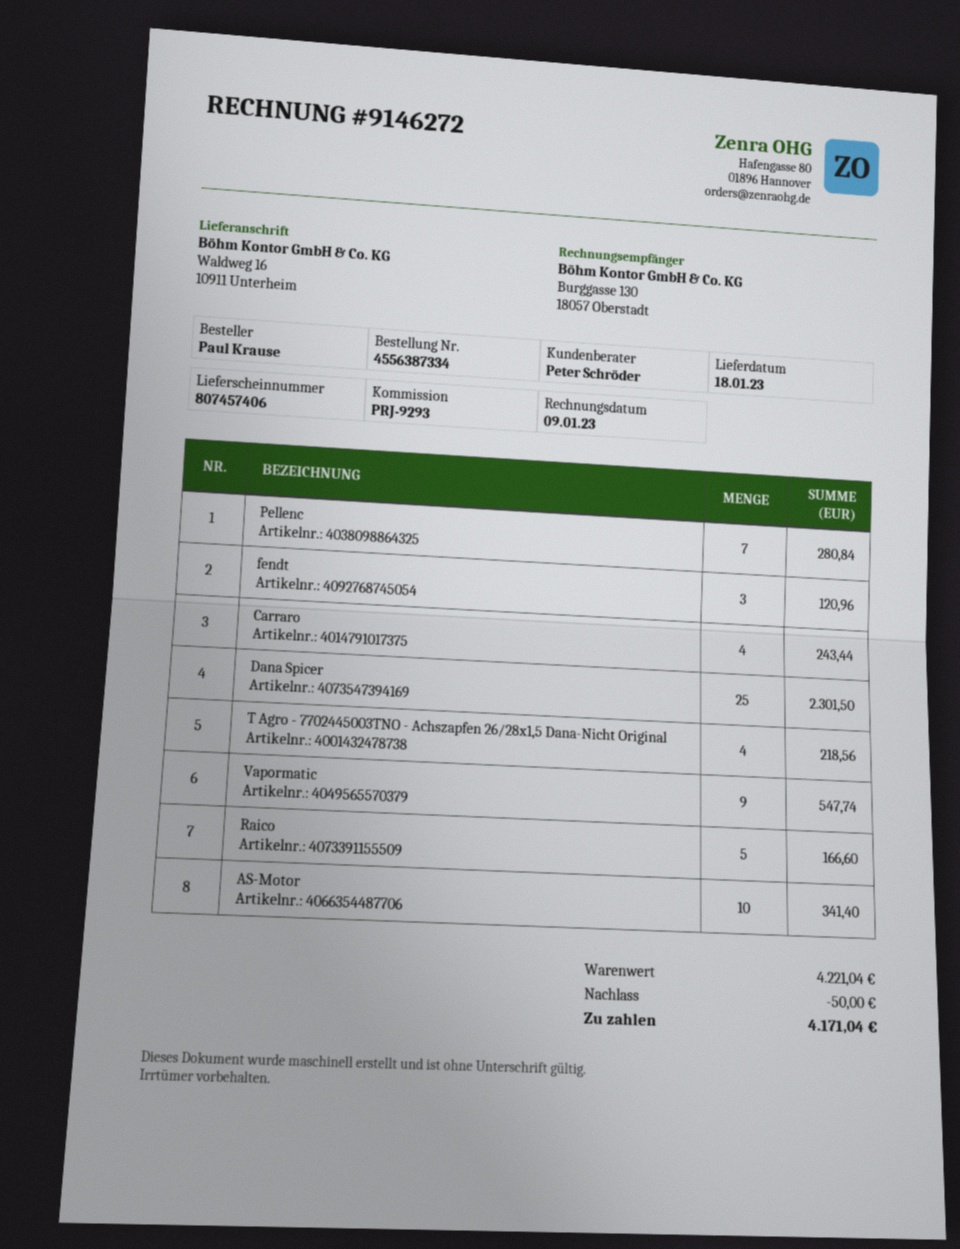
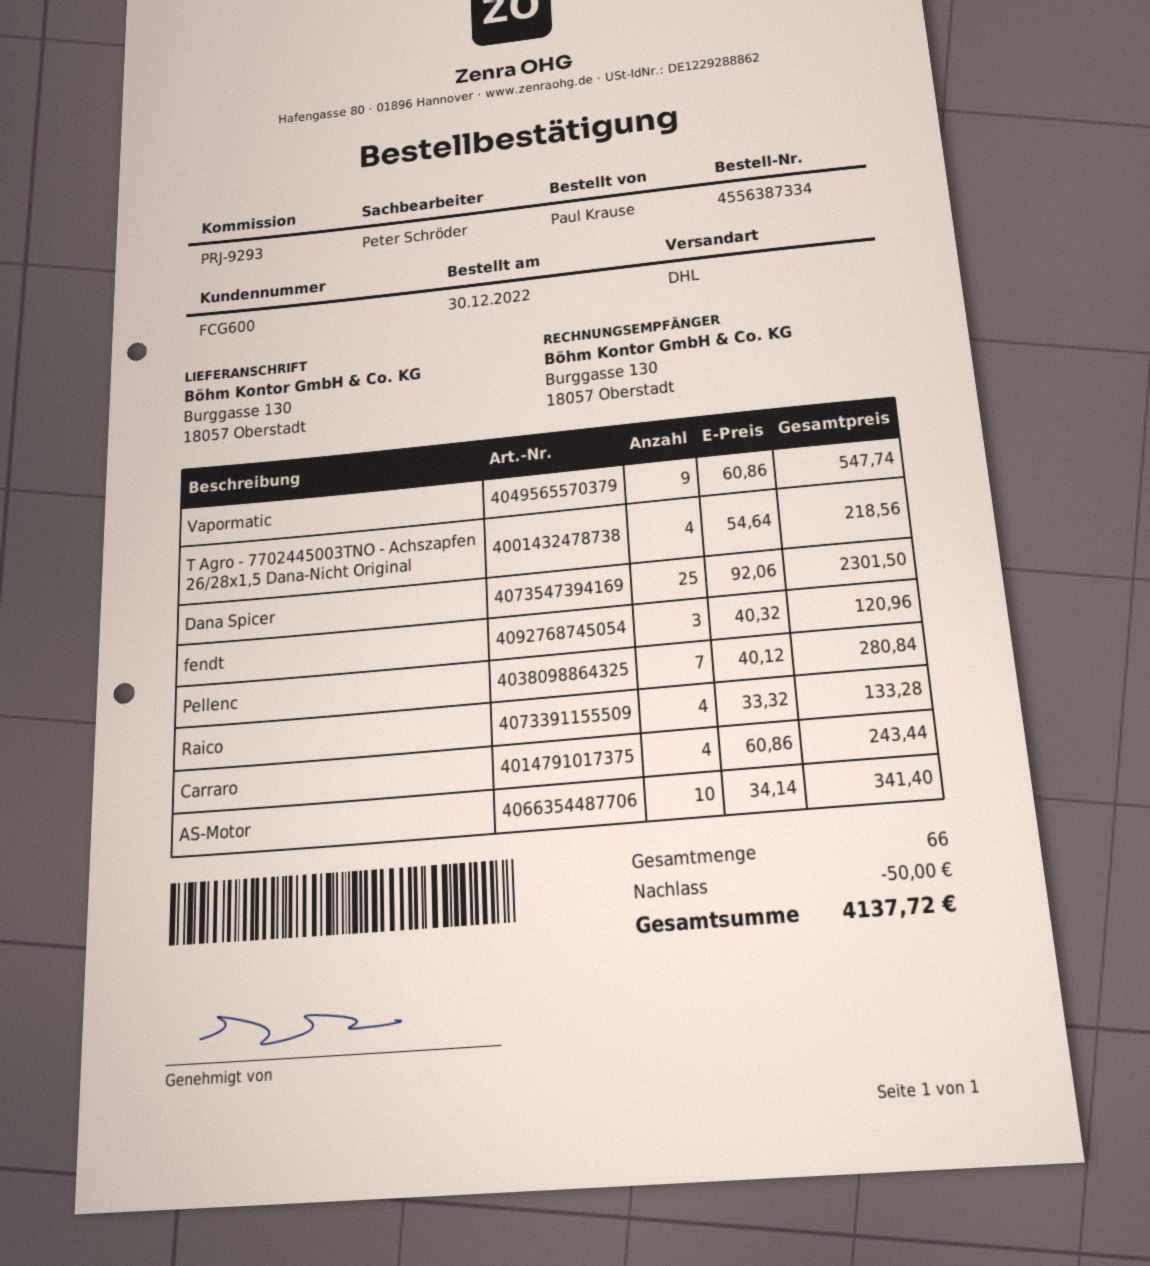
ship to: Waldweg 16, 10911 Unterheim -> Burggasse 130, 18057 Oberstadt
Raico: 5 for 166.60 -> 4 for 133.28
total: 4171.04 -> 4137.72

